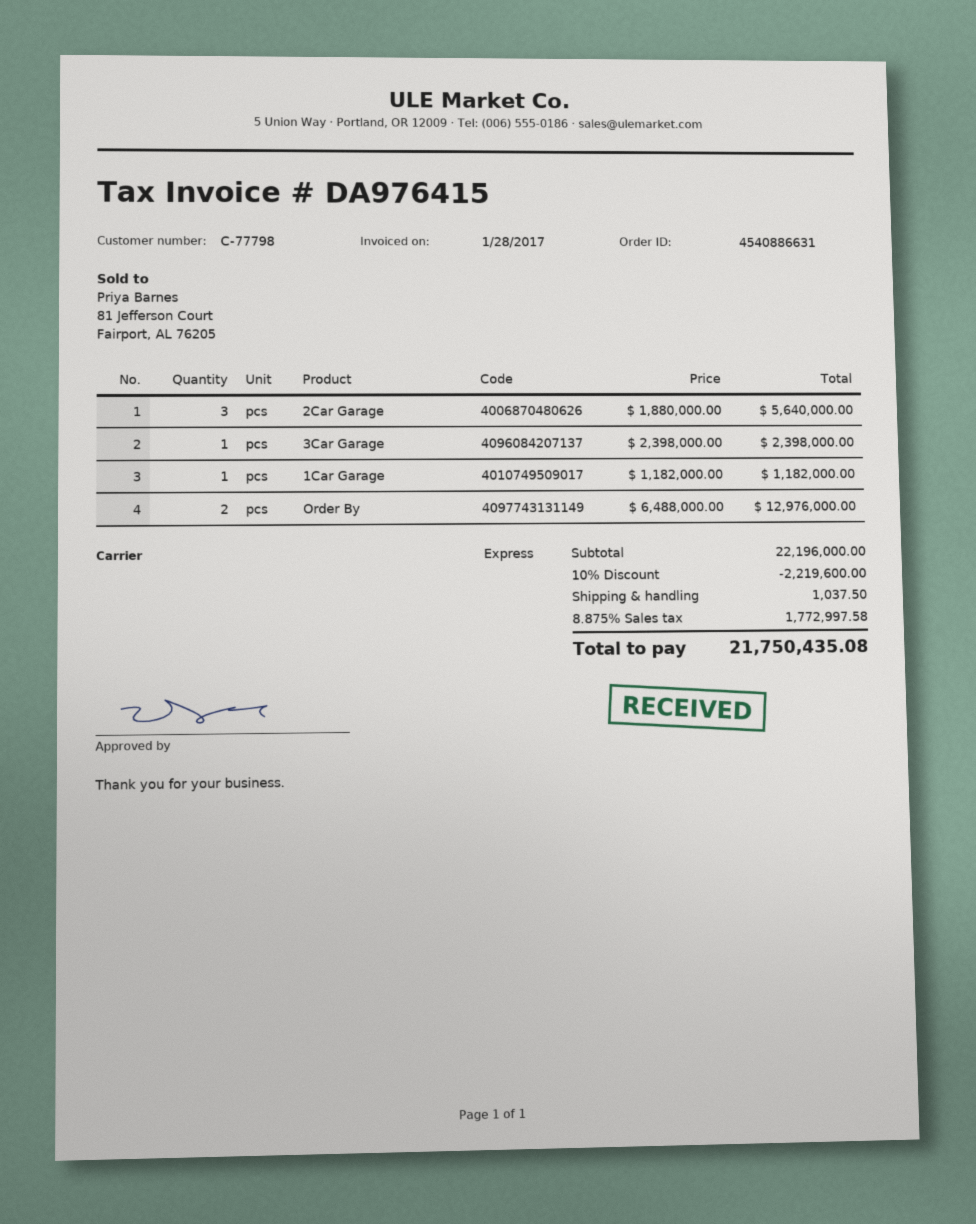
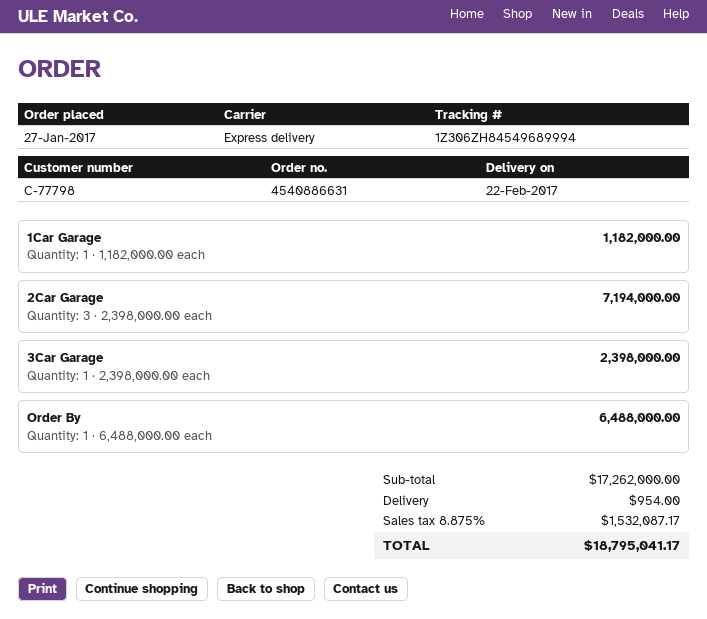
2Car Garage: 3 x 1880000.00 = 5640000.00 -> 3 x 2398000.00 = 7194000.00
Order By: 2 x 6488000.00 = 12976000.00 -> 1 x 6488000.00 = 6488000.00
subtotal: 22196000.00 -> 17262000.00
discount: 10% = 2219600.00 -> none
shipping: 1037.50 -> 954.00
tax: 8.875% = 1772997.58 -> 8.875% = 1532087.17
total: 21750435.08 -> 18795041.17

